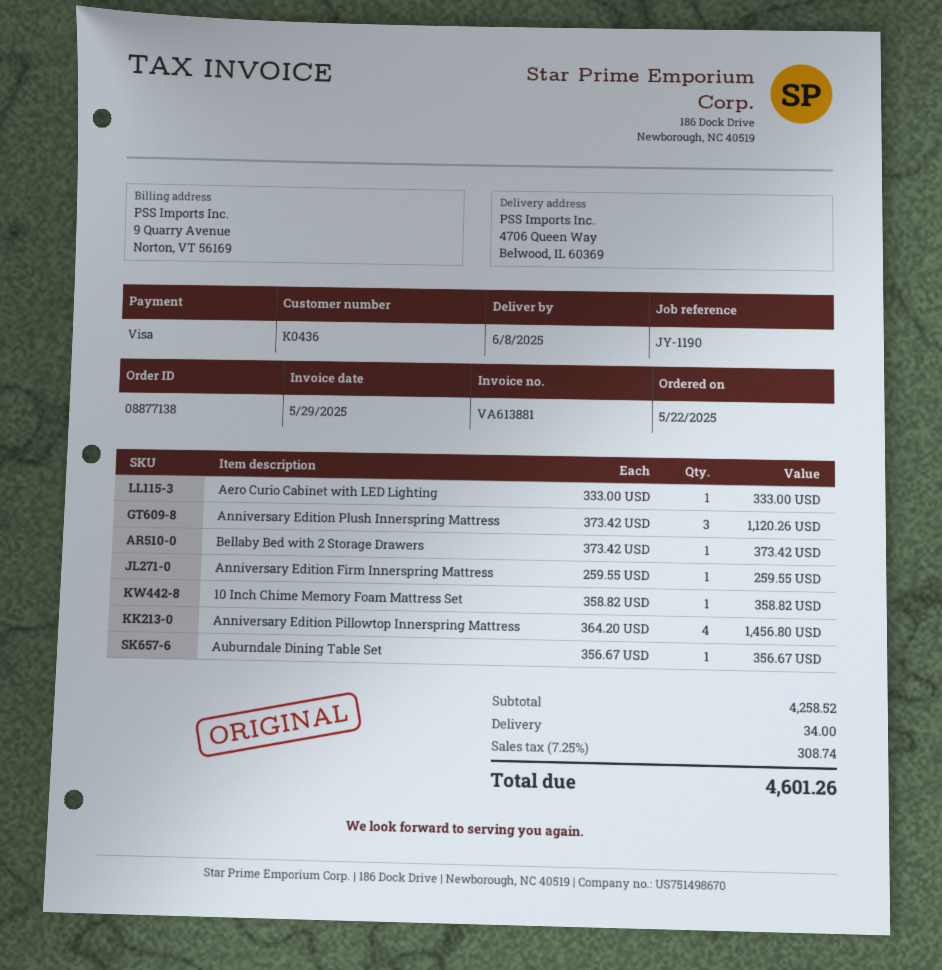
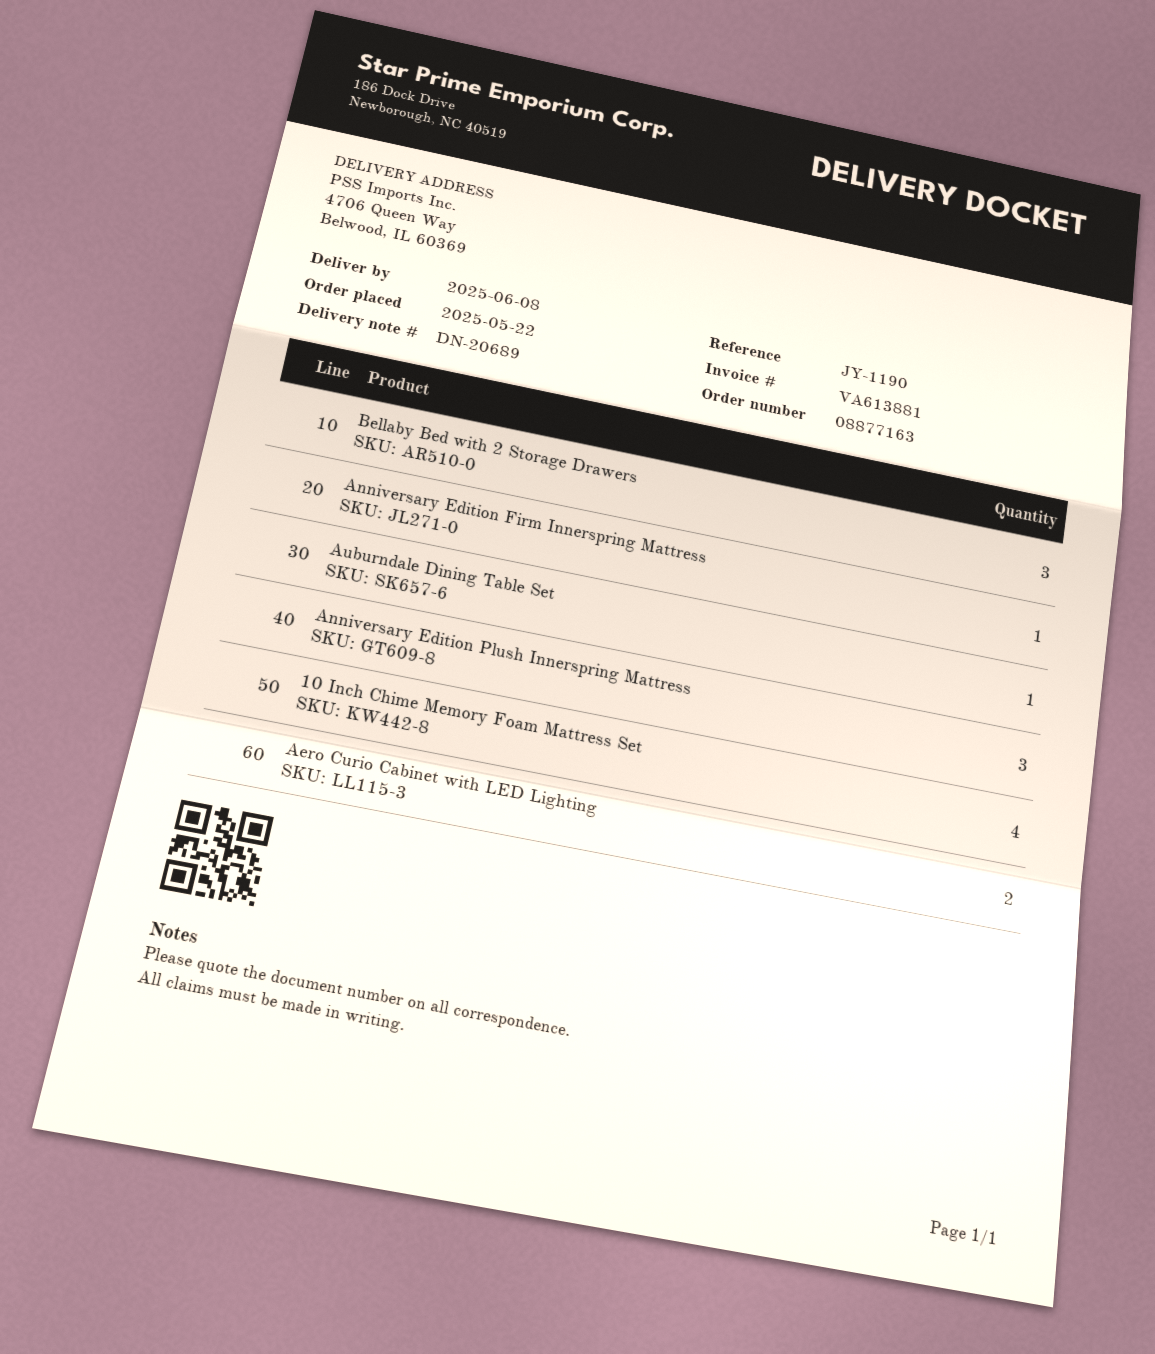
order number: 08877138 -> 08877163
Aero Curio Cabinet with LED Lighting: 1 -> 2
Bellaby Bed with 2 Storage Drawers: 1 -> 3
10 Inch Chime Memory Foam Mattress Set: 1 -> 4
Anniversary Edition Pillowtop Innerspring Mattress: 4 -> none

